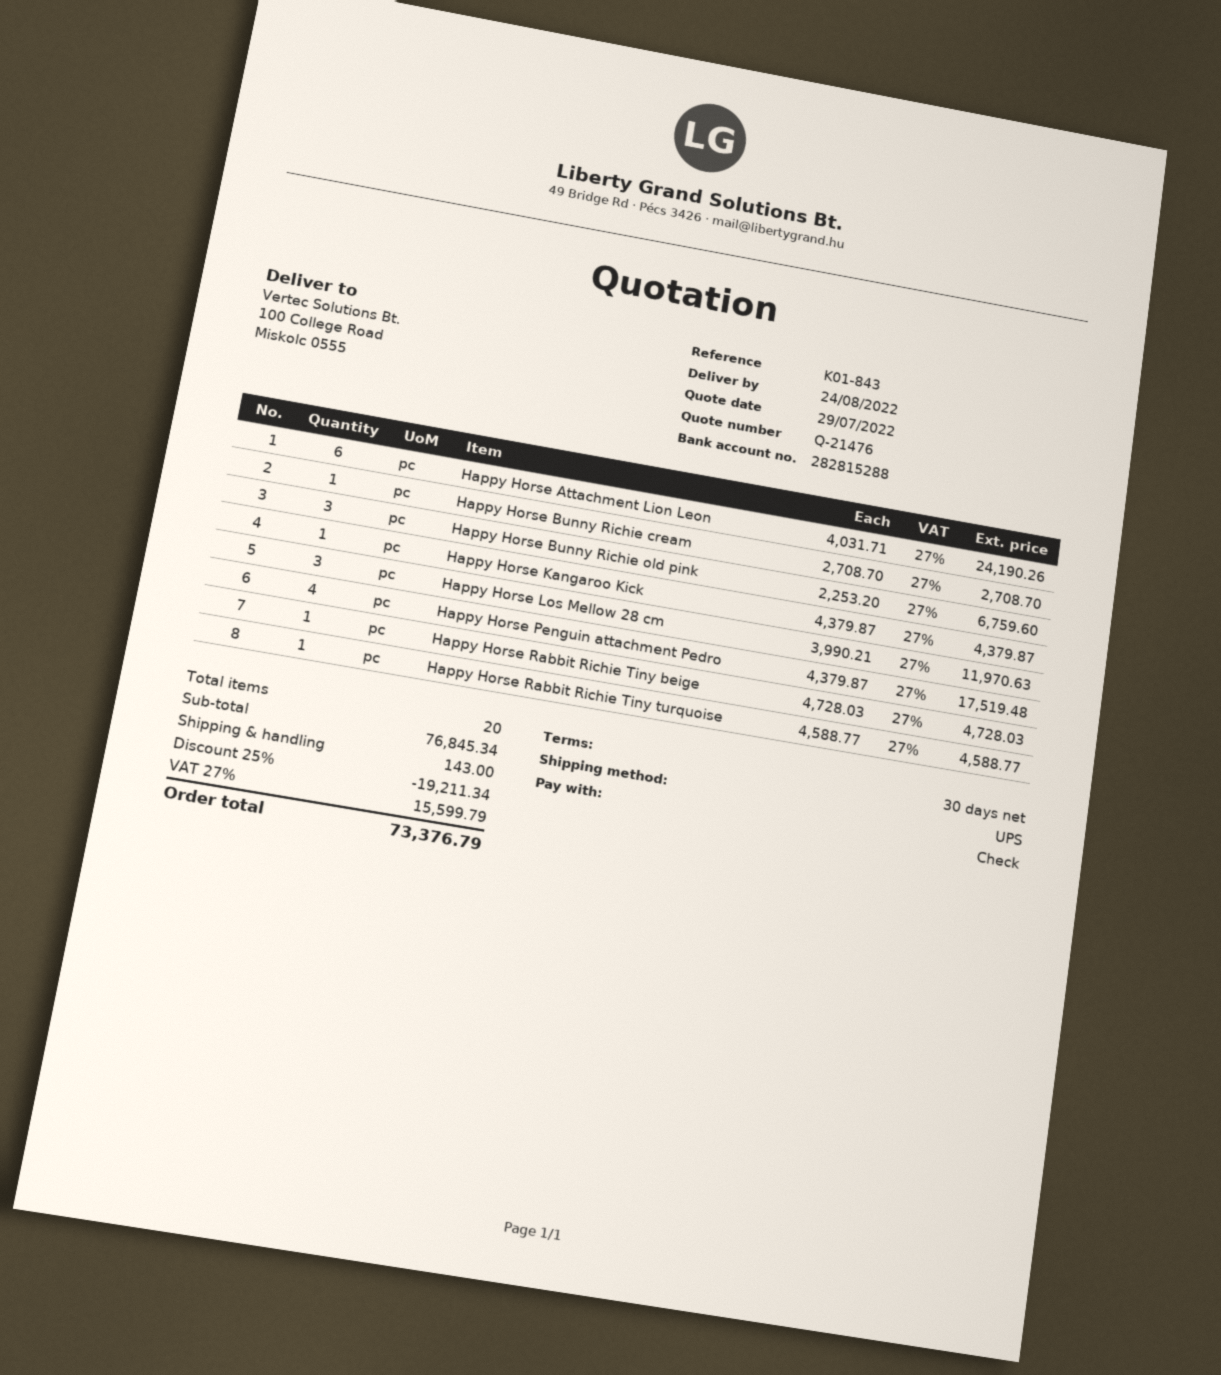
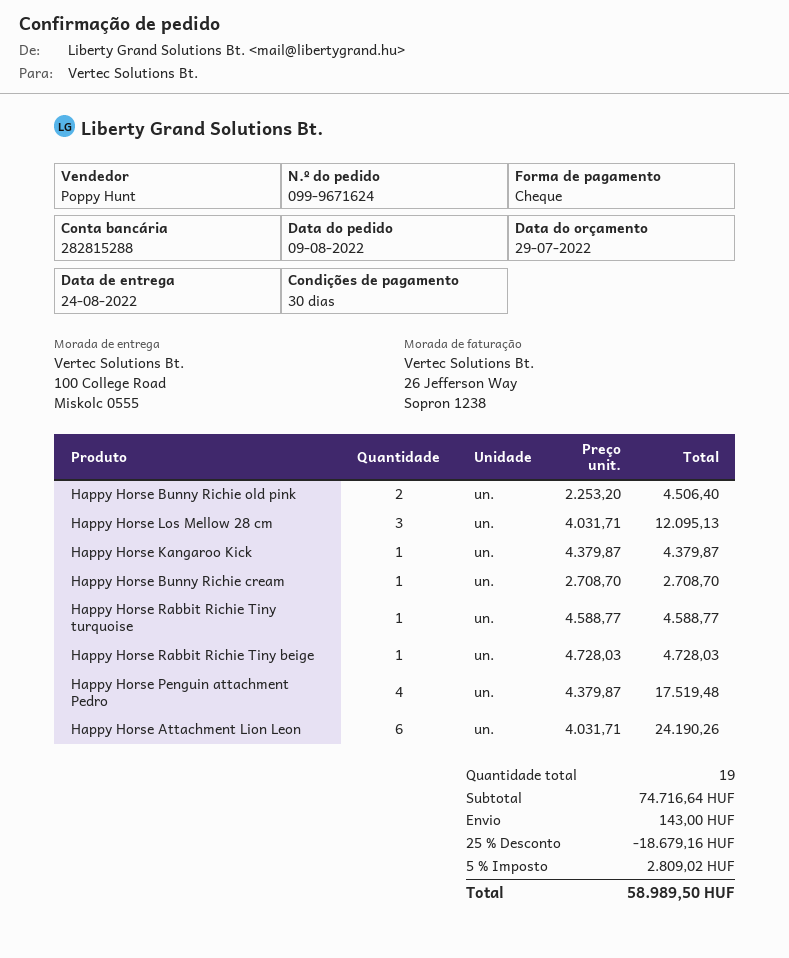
Happy Horse Bunny Richie old pink: 3 x 2253.20 = 6759.60 -> 2 x 2253.20 = 4506.40
Happy Horse Los Mellow 28 cm: 3 x 3990.21 = 11970.63 -> 3 x 4031.71 = 12095.13
total quantity: 20 -> 19
subtotal: 76845.34 -> 74716.64
discount: 25% = 19211.34 -> 25% = 18679.16
tax: 27% = 15599.79 -> 5% = 2809.02
total: 73376.79 -> 58989.50

